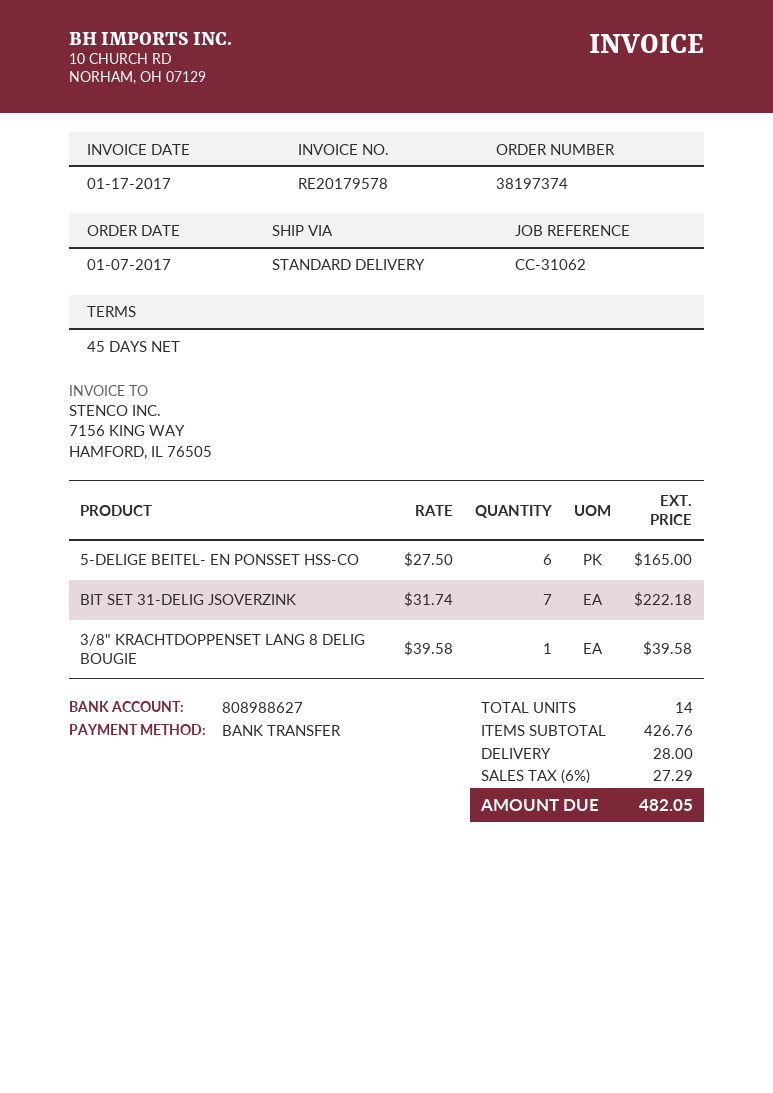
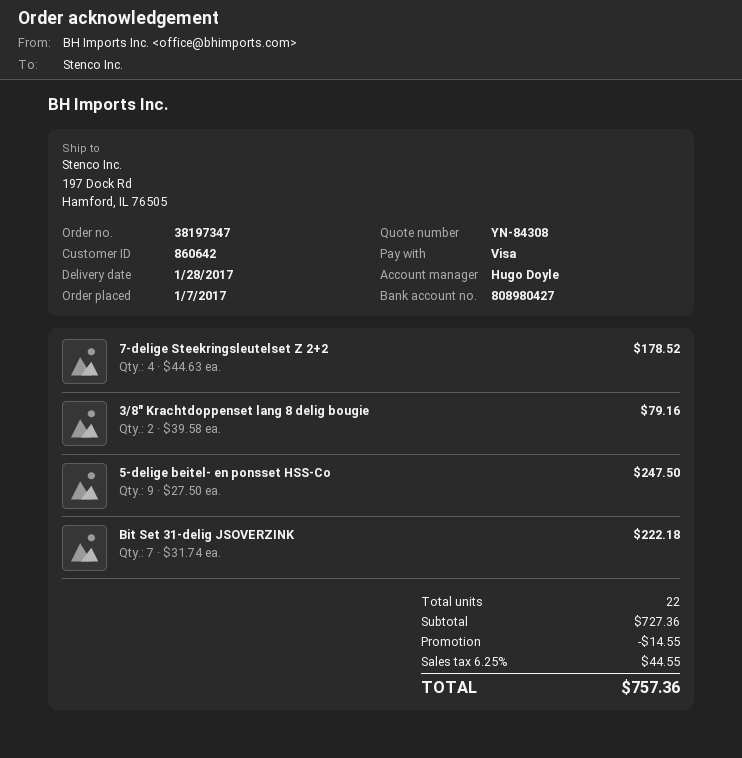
order number: 38197374 -> 38197347
payment method: bank transfer -> Visa
bank account: 808988627 -> 808980427
5-DELIGE BEITEL- EN PONSSET HSS-CO: 6 x 27.50 = 165.00 -> 9 x 27.50 = 247.50
3/8" KRACHTDOPPENSET LANG 8 DELIG BOUGIE: 1 x 39.58 = 39.58 -> 2 x 39.58 = 79.16
7-delige Steekringsleutelset Z 2+2: none -> 4 x 44.63 = 178.52
total quantity: 14 -> 22
subtotal: 426.76 -> 727.36
discount: none -> 14.55
shipping: 28.00 -> none
tax: 6% = 27.29 -> 6.25% = 44.55
total: 482.05 -> 757.36

